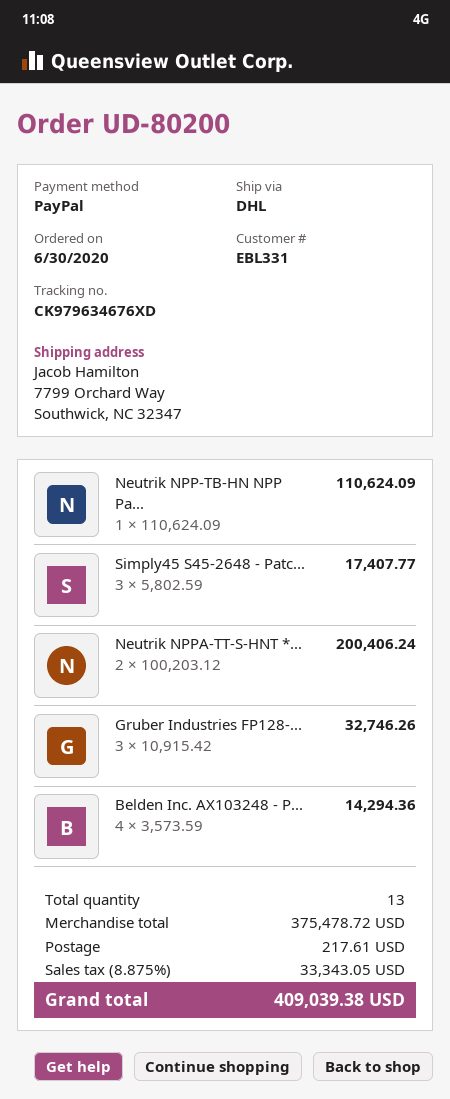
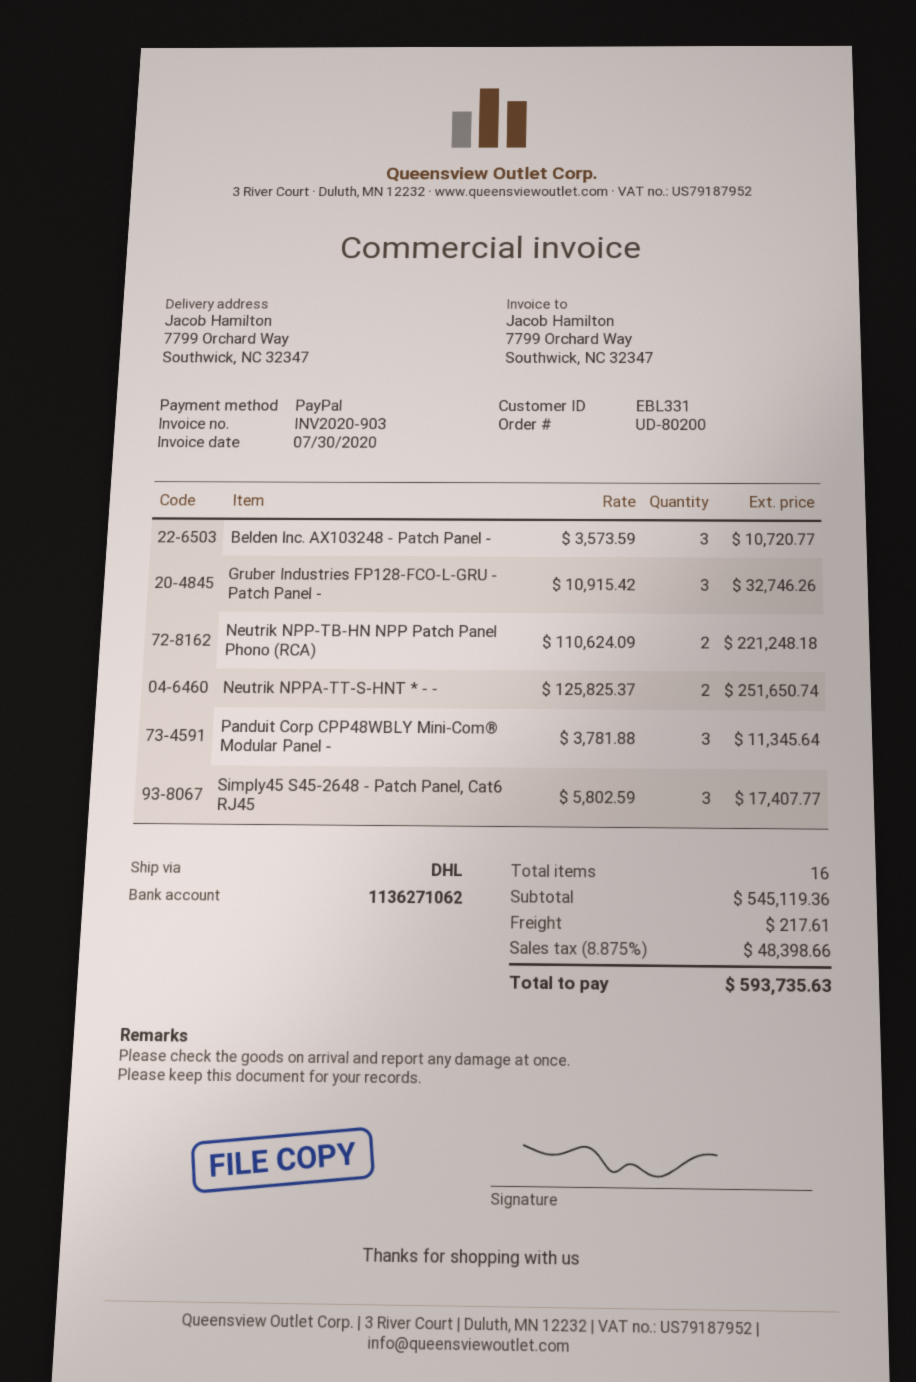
Neutrik NPP-TB-HN NPP Pa...: 1 x 110624.09 = 110624.09 -> 2 x 110624.09 = 221248.18
Neutrik NPPA-TT-S-HNT *...: 2 x 100203.12 = 200406.24 -> 2 x 125825.37 = 251650.74
Belden Inc. AX103248 - P...: 4 x 3573.59 = 14294.36 -> 3 x 3573.59 = 10720.77
Panduit Corp CPP48WBLY Mini-Com® Modular Panel -: none -> 3 x 3781.88 = 11345.64
total quantity: 13 -> 16
subtotal: 375478.72 -> 545119.36
tax: 8.875% = 33343.05 -> 8.875% = 48398.66
total: 409039.38 -> 593735.63

